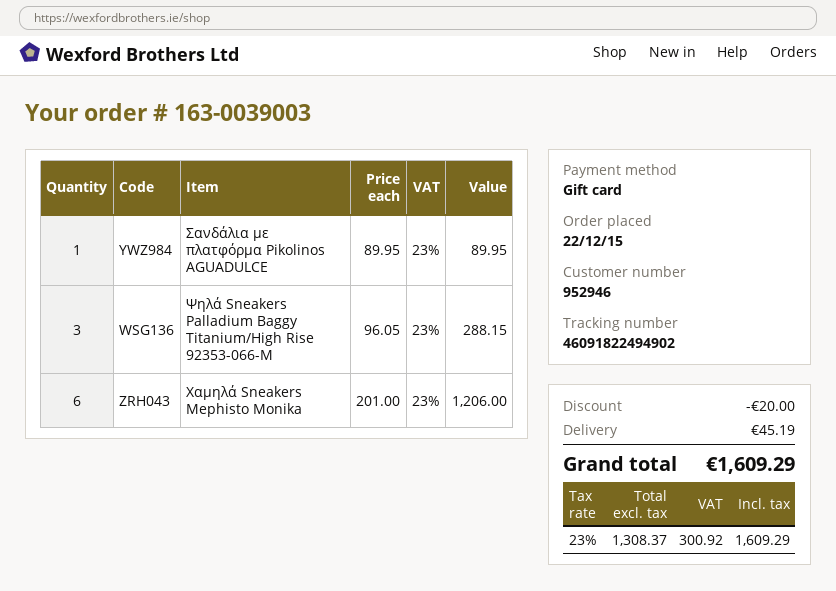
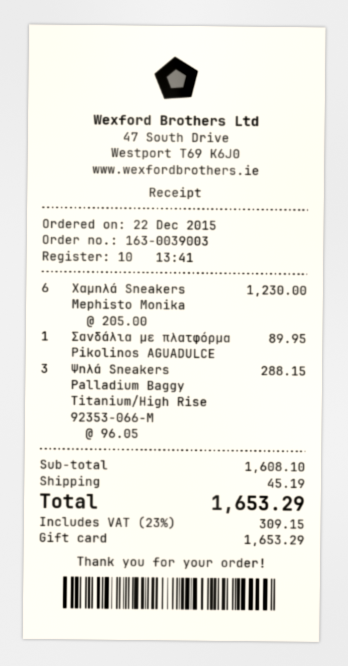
Xαμηλά Sneakers Mephisto Monika: 6 x 201.00 = 1206.00 -> 6 x 205.00 = 1230.00
discount: 20.00 -> none
tax: 23% = 300.92 -> 23% = 309.15
total: 1609.29 -> 1653.29

